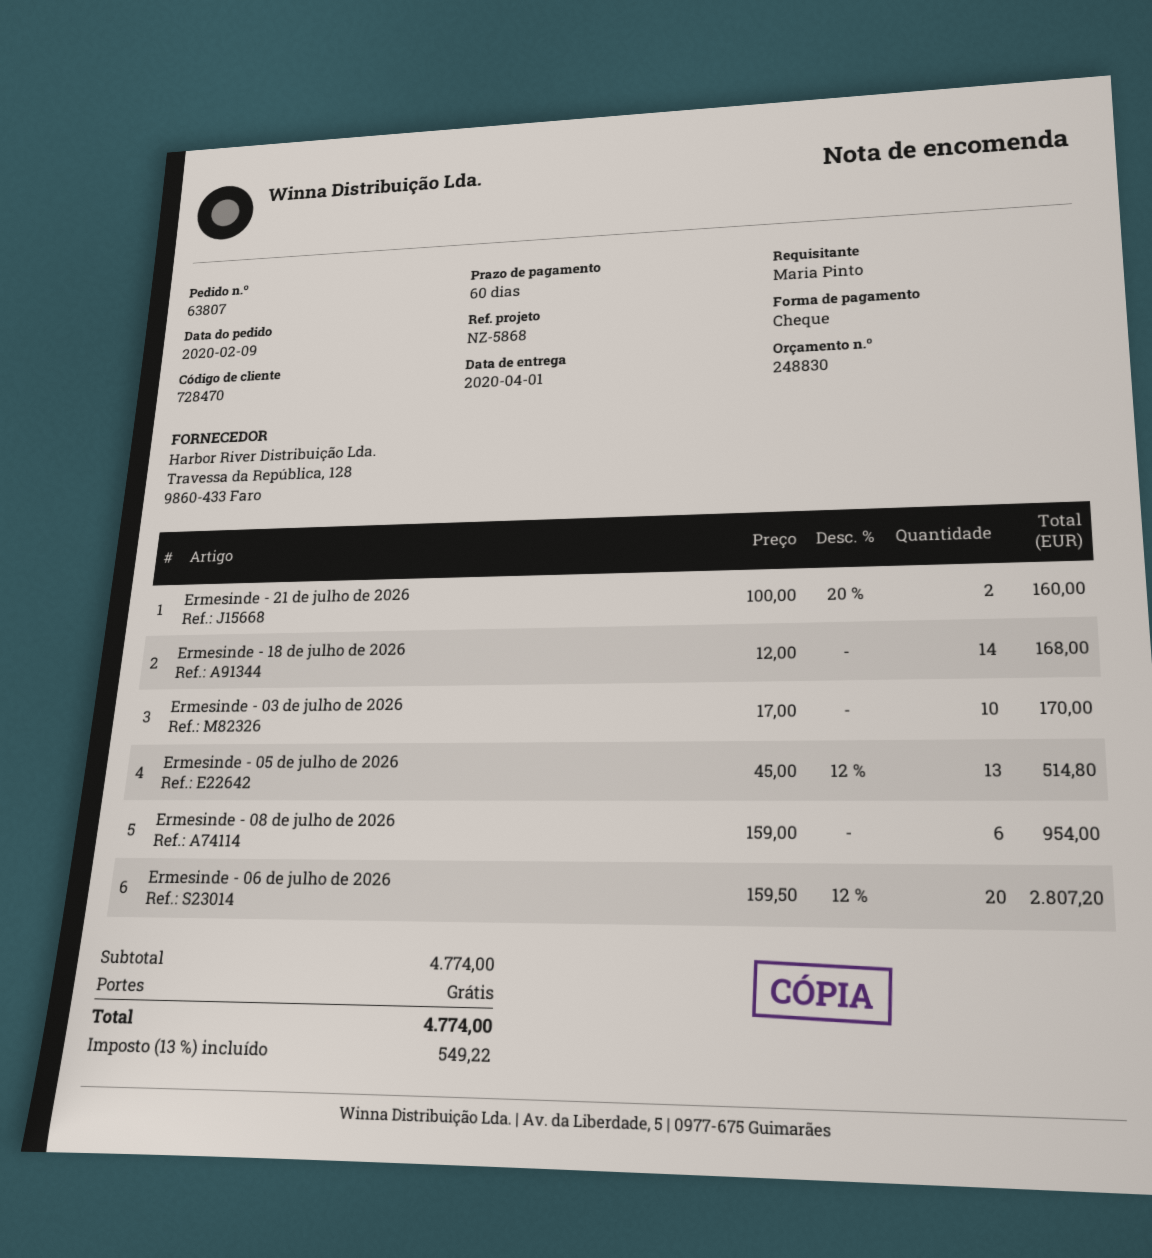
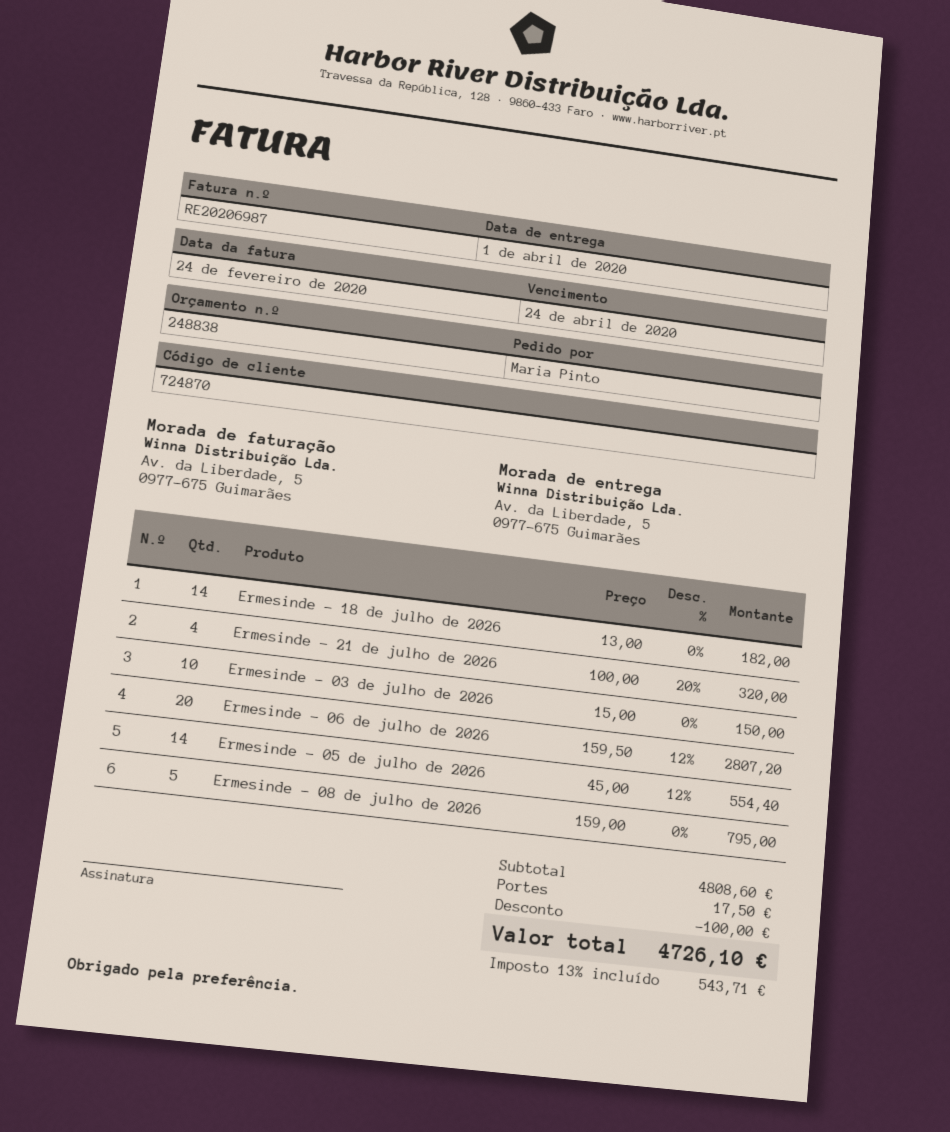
quote number: 248830 -> 248838
customer number: 728470 -> 724870
Ermesinde - 21 de julho de 2026: 2 x 100.00 - 20% = 160.00 -> 4 x 100.00 - 20% = 320.00
Ermesinde - 18 de julho de 2026: 14 x 12.00 = 168.00 -> 14 x 13.00 = 182.00
Ermesinde - 03 de julho de 2026: 10 x 17.00 = 170.00 -> 10 x 15.00 = 150.00
Ermesinde - 05 de julho de 2026: 13 x 45.00 - 12% = 514.80 -> 14 x 45.00 - 12% = 554.40
Ermesinde - 08 de julho de 2026: 6 x 159.00 = 954.00 -> 5 x 159.00 = 795.00
subtotal: 4774.00 -> 4808.60
discount: none -> 100.00
shipping: 0.00 -> 17.50
tax: 13% = 549.22 -> 13% = 543.71
total: 4774.00 -> 4726.10

